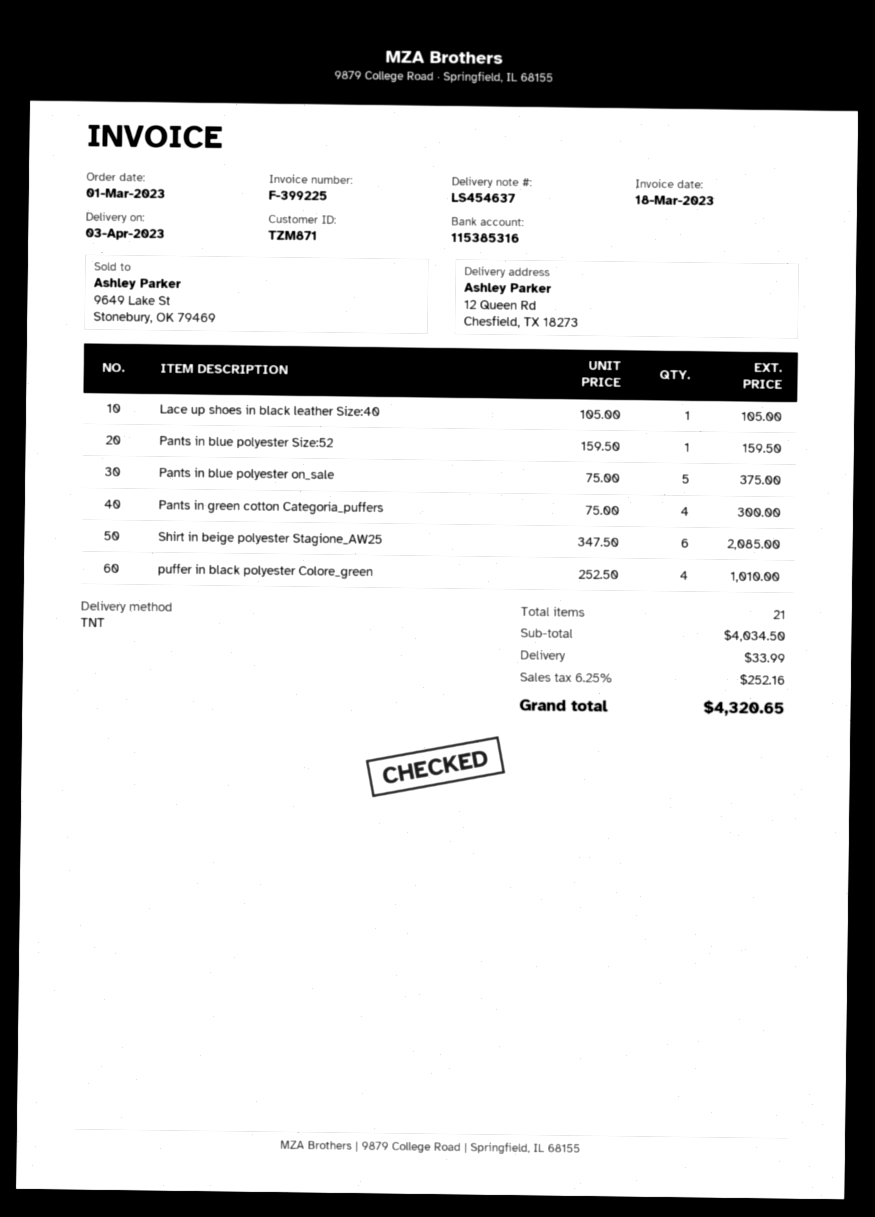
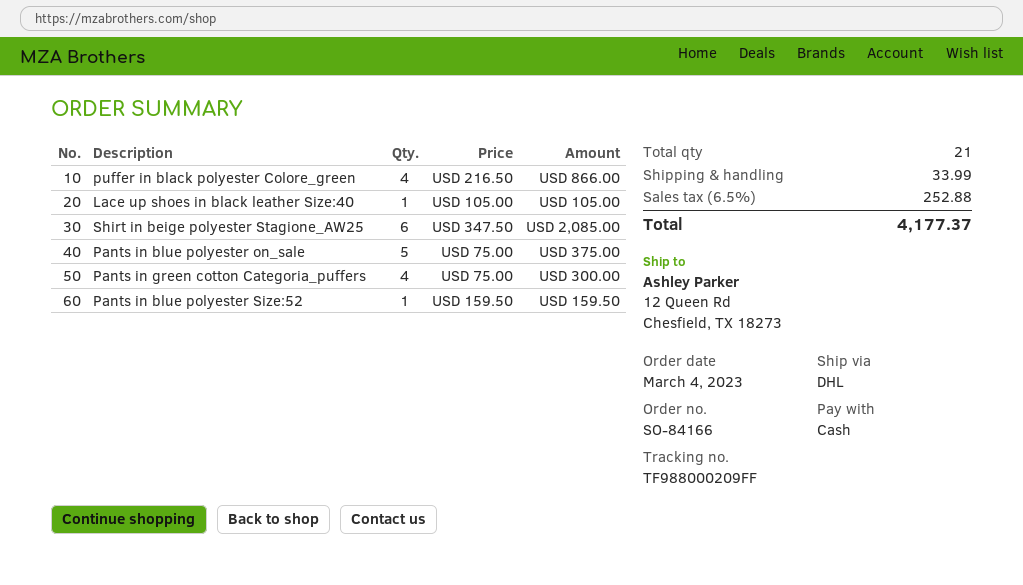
order date: 2023-03-01 -> 2023-03-04
shipping method: TNT -> DHL
puffer in black polyester Colore_green: 4 x 252.50 = 1010.00 -> 4 x 216.50 = 866.00
tax: 6.25% = 252.16 -> 6.5% = 252.88
total: 4320.65 -> 4177.37

